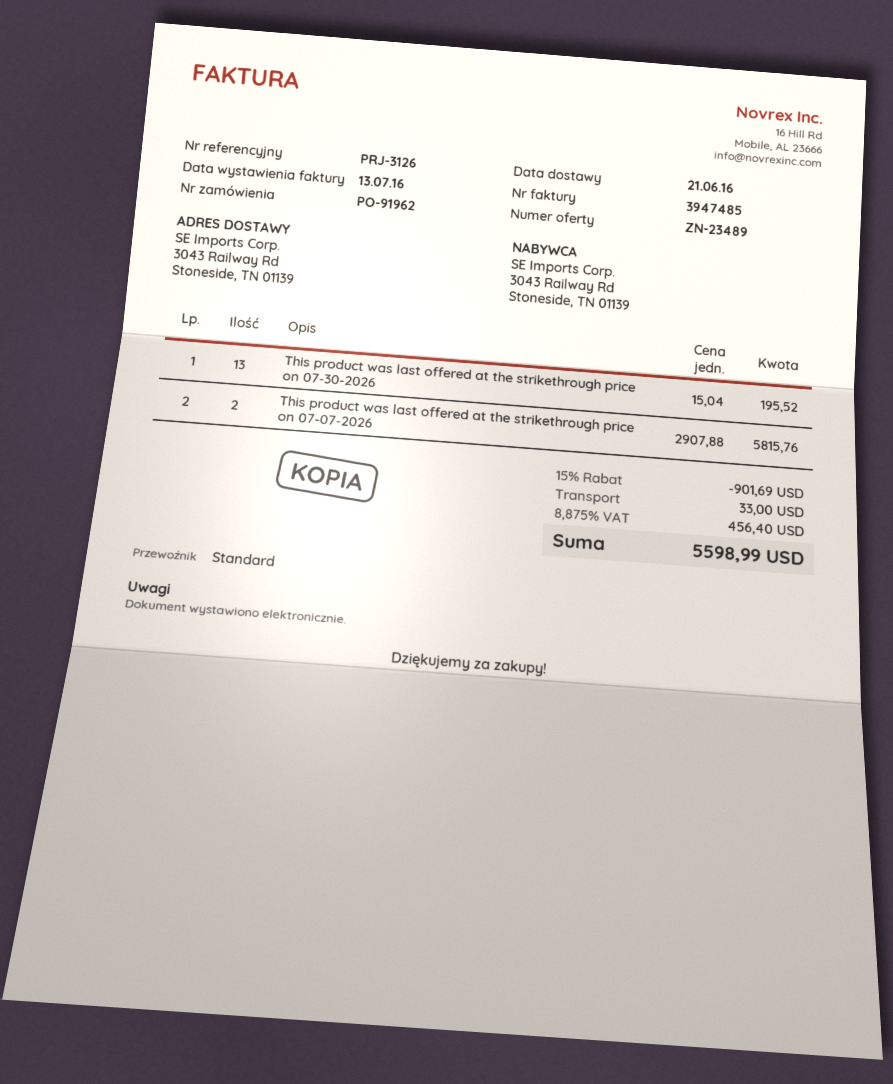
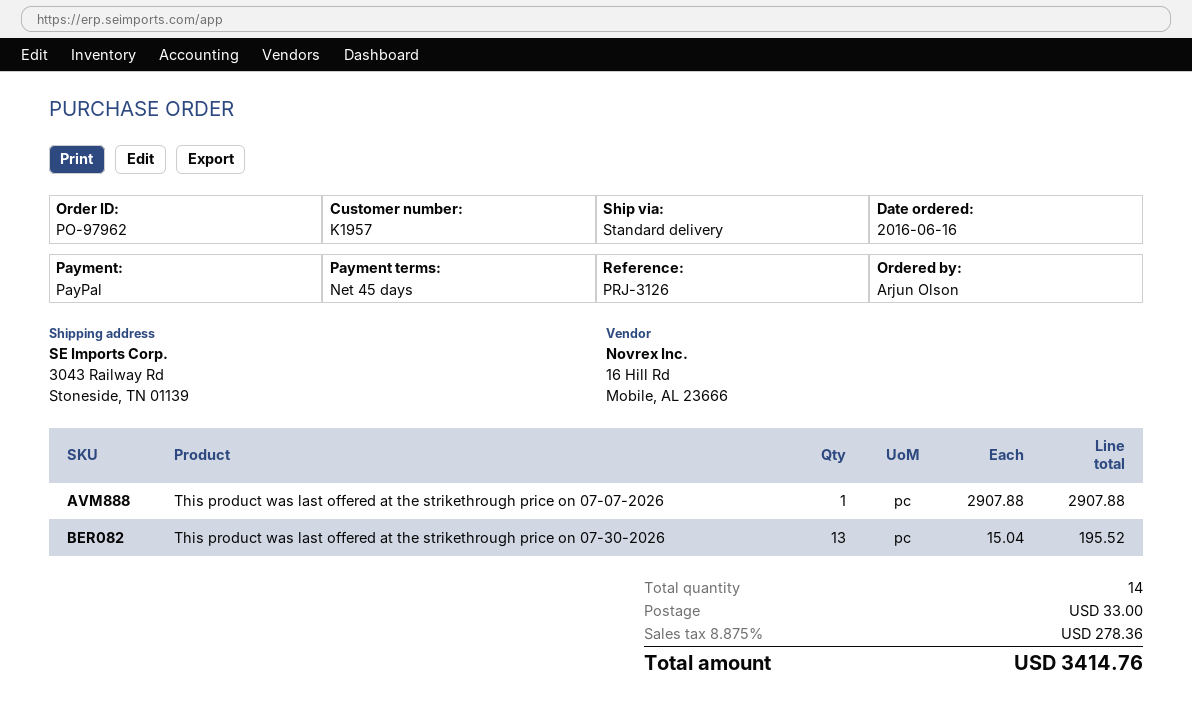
order number: PO-91962 -> PO-97962
This product was last offered at the strikethrough price on 07-07-2026: 2 x 2907.88 = 5815.76 -> 1 x 2907.88 = 2907.88
discount: 15% = 901.69 -> none
tax: 8.875% = 456.40 -> 8.875% = 278.36
total: 5598.99 -> 3414.76

